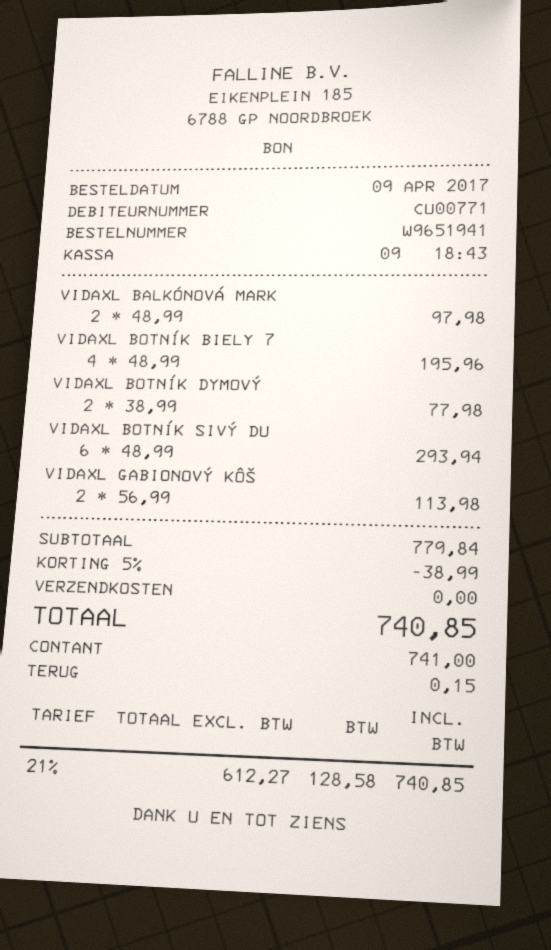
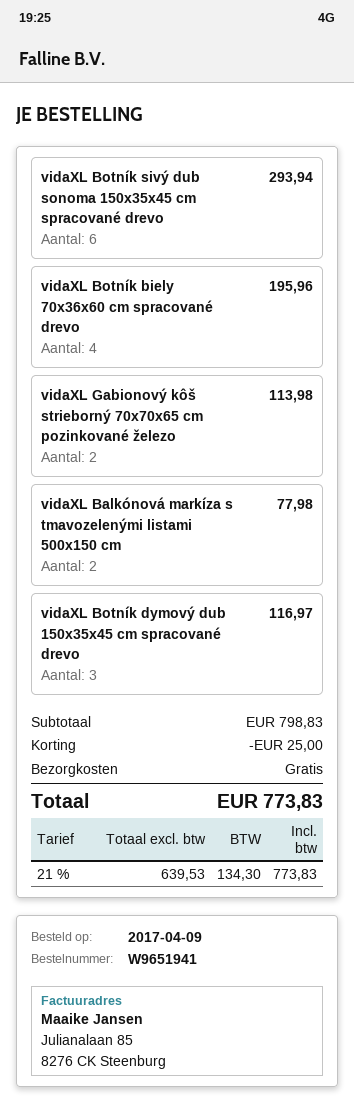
VIDAXL BALKÓNOVÁ MARK: 2 for 97.98 -> 2 for 77.98
VIDAXL BOTNÍK DYMOVÝ: 2 for 77.98 -> 3 for 116.97
subtotal: 779.84 -> 798.83
discount: 38.99 -> 25.00
net: 612.27 -> 639.53
tax: 21% = 128.58 -> 21% = 134.30
total: 740.85 -> 773.83

